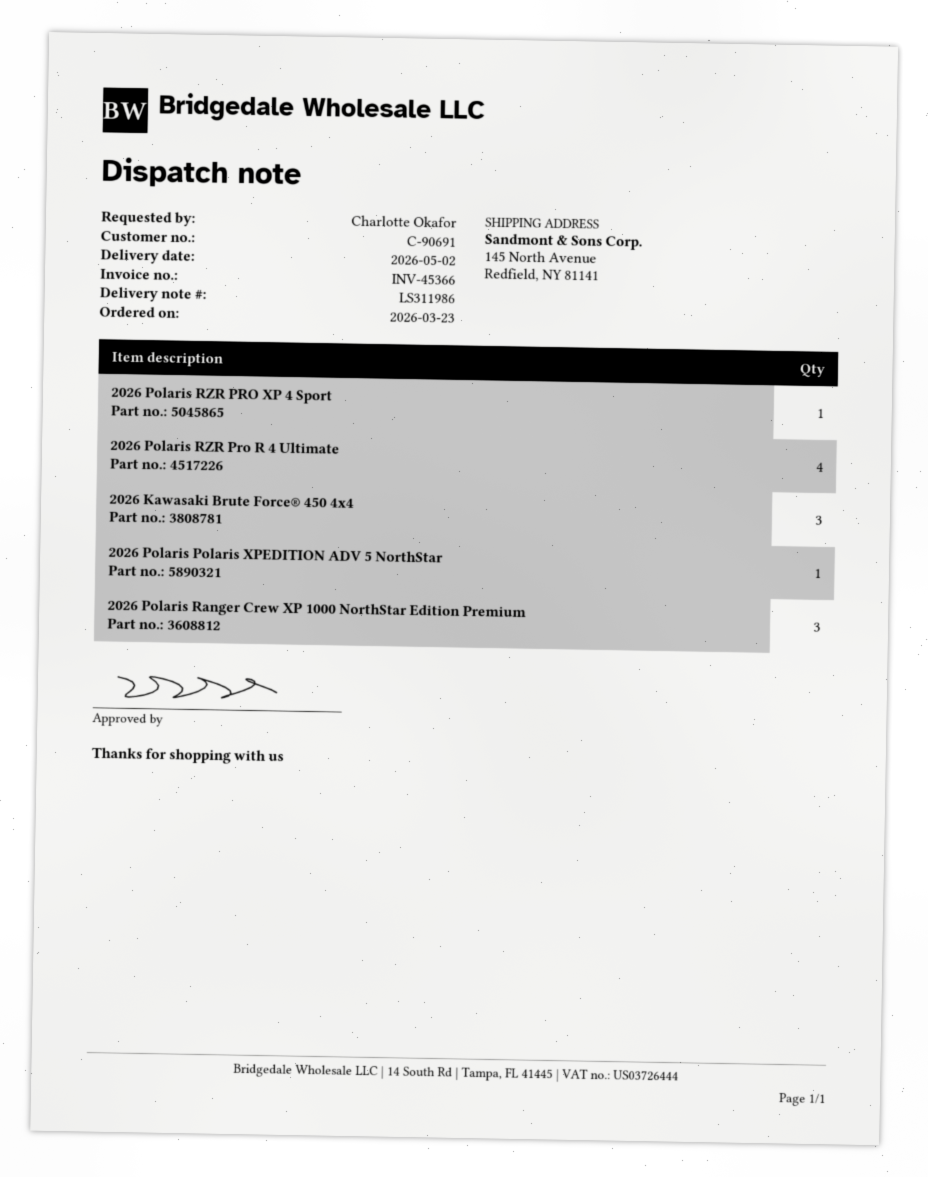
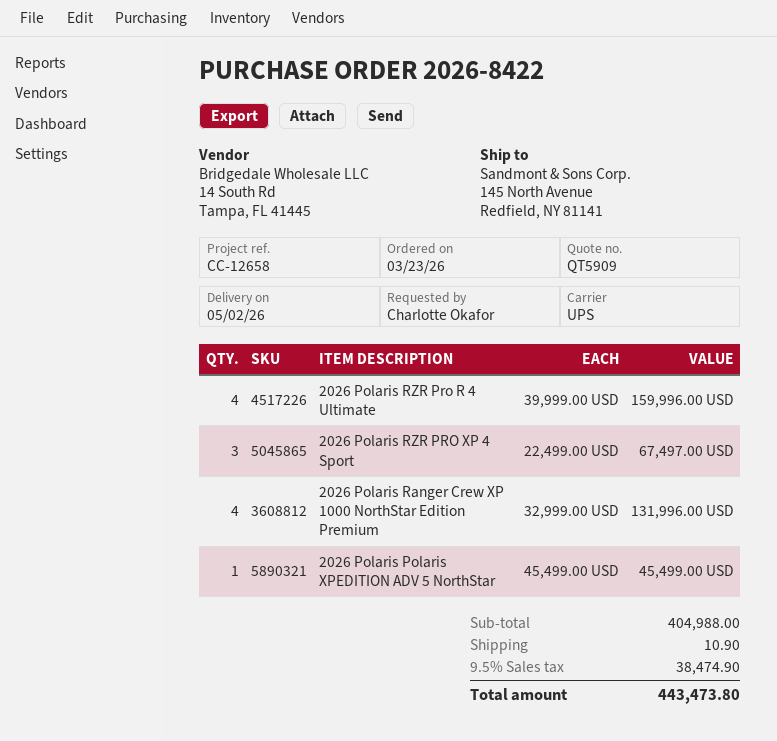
2026 Polaris RZR PRO XP 4 Sport: 1 -> 3
2026 Kawasaki Brute Force® 450 4x4: 3 -> none
2026 Polaris Ranger Crew XP 1000 NorthStar Edition Premium: 3 -> 4

